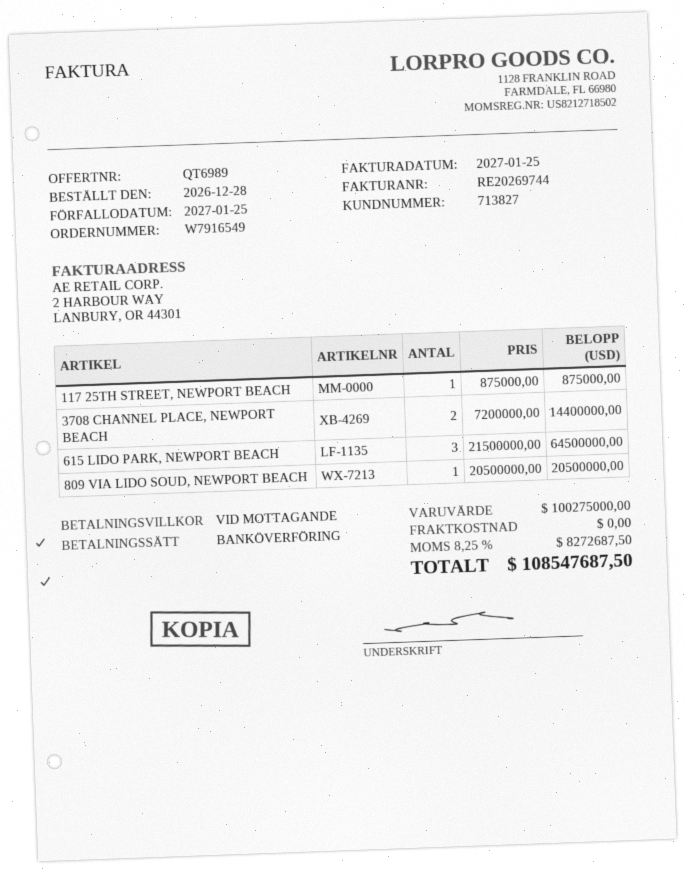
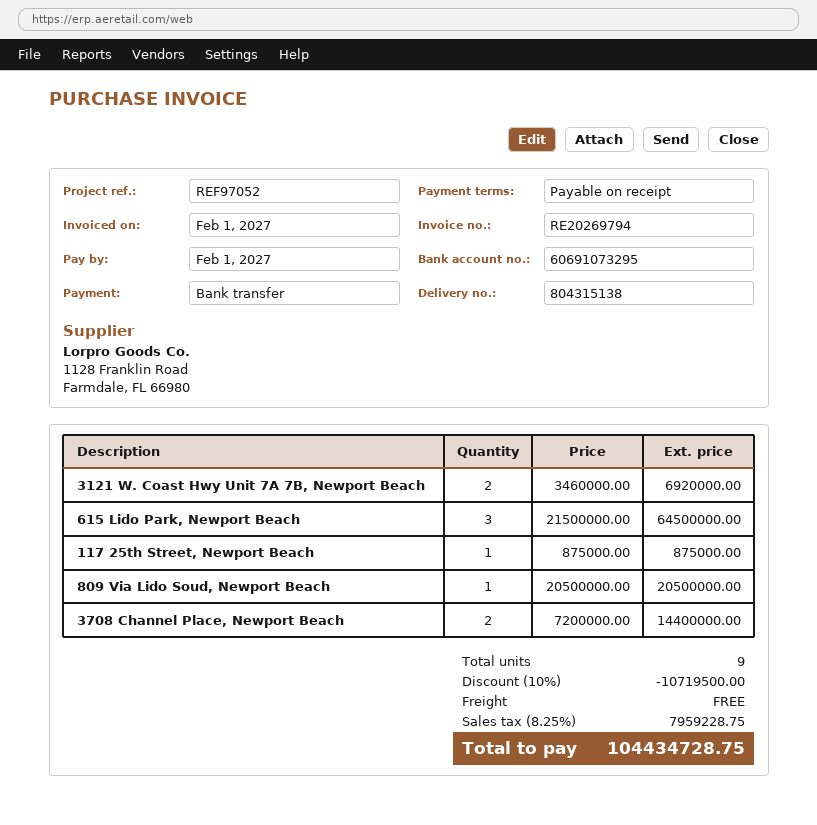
invoice number: RE20269744 -> RE20269794
invoice date: 2027-01-25 -> 2027-02-01
due date: 2027-01-25 -> 2027-02-01
3121 W. Coast Hwy Unit 7A 7B, Newport Beach: none -> 2 x 3460000.00 = 6920000.00
discount: none -> 10% = 10719500.00
tax: 8.25% = 8272687.50 -> 8.25% = 7959228.75
total: 108547687.50 -> 104434728.75

